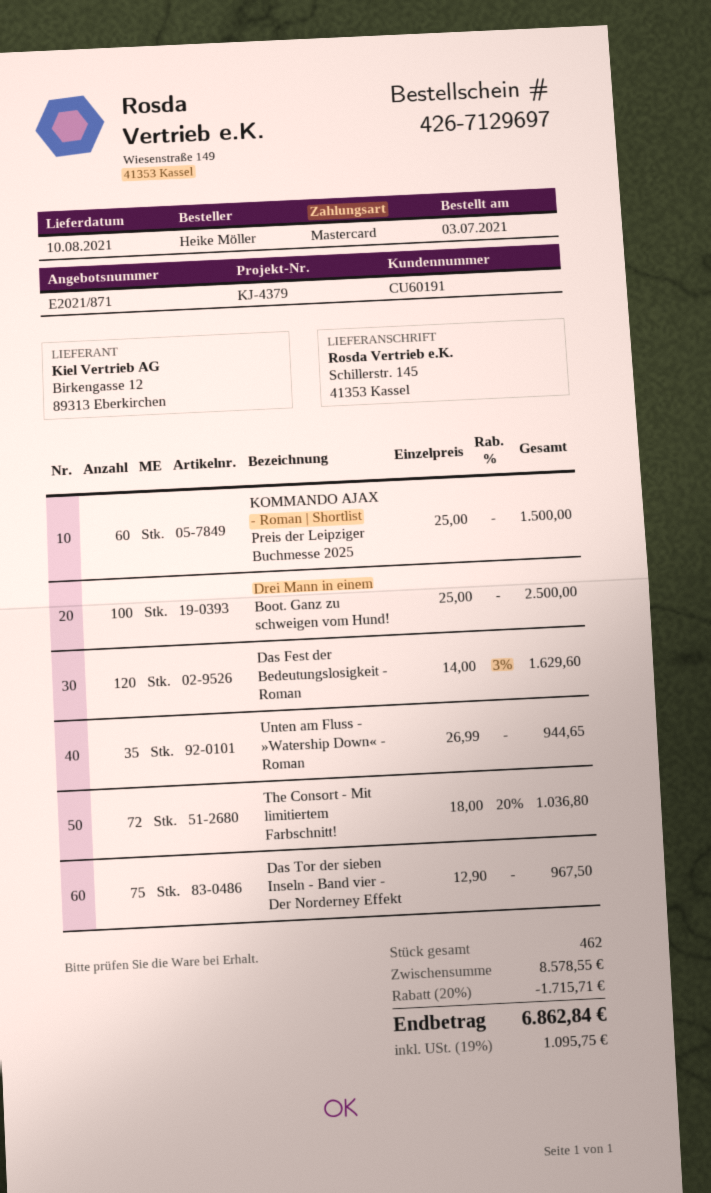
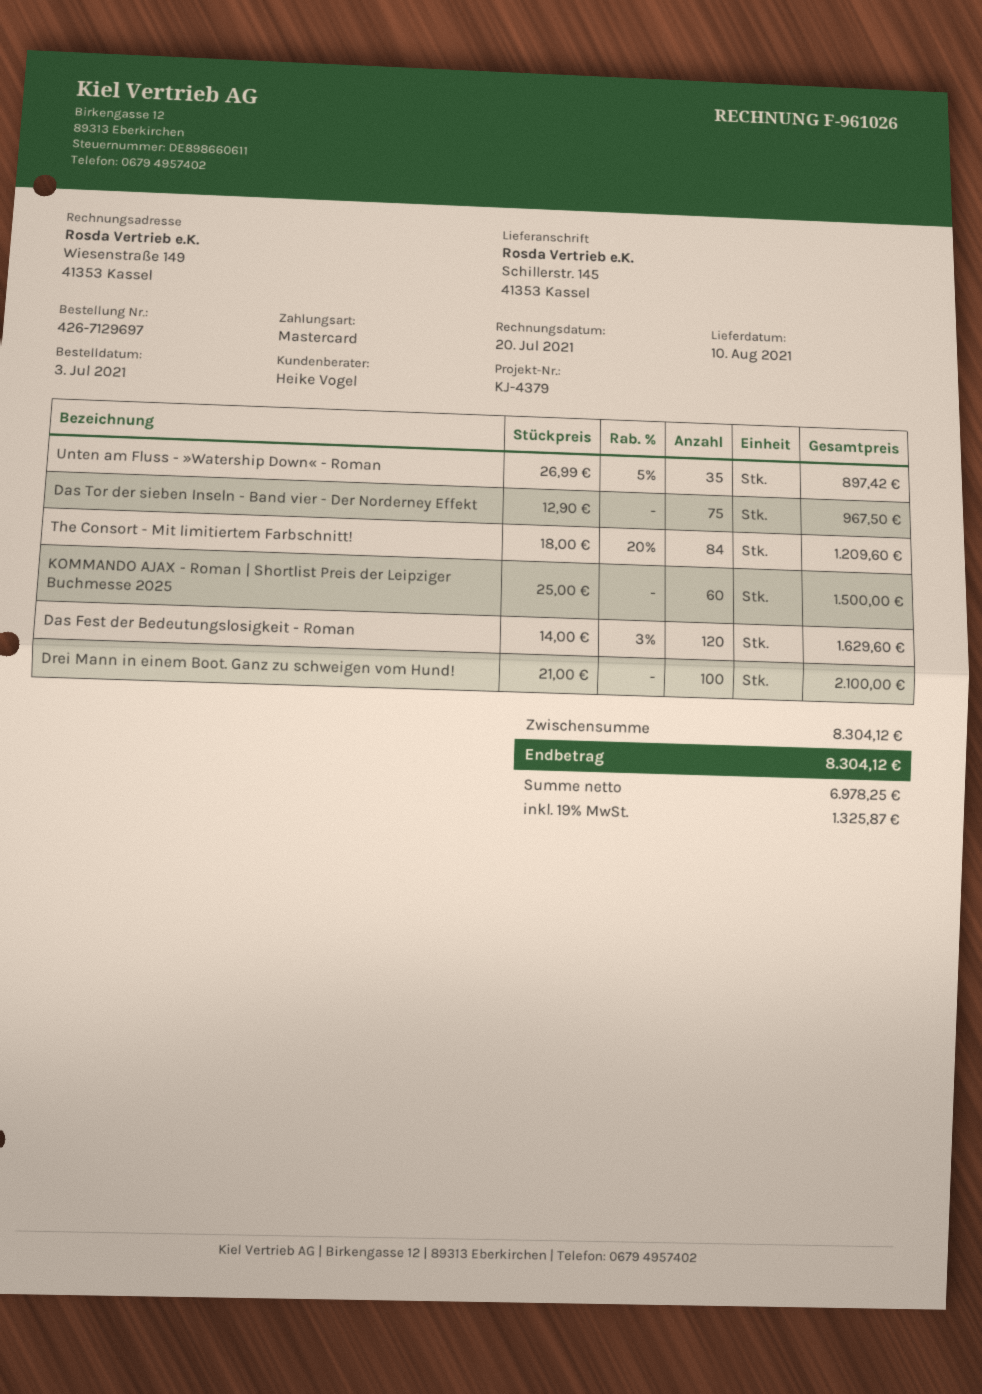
Drei Mann in einem Boot. Ganz zu schweigen vom Hund!: 100 x 25.00 = 2500.00 -> 100 x 21.00 = 2100.00
Unten am Fluss - »Watership Down« - Roman: 35 x 26.99 = 944.65 -> 35 x 26.99 - 5% = 897.42
The Consort - Mit limitiertem Farbschnitt!: 72 x 18.00 - 20% = 1036.80 -> 84 x 18.00 - 20% = 1209.60
subtotal: 8578.55 -> 8304.12
discount: 20% = 1715.71 -> none
tax: 19% = 1095.75 -> 19% = 1325.87
total: 6862.84 -> 8304.12

